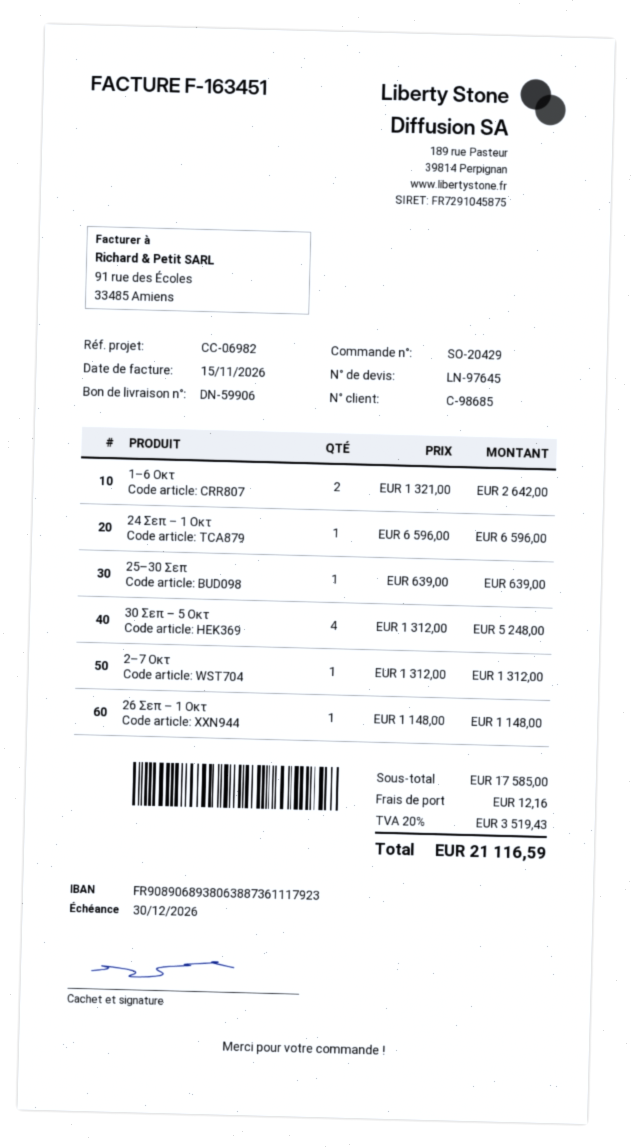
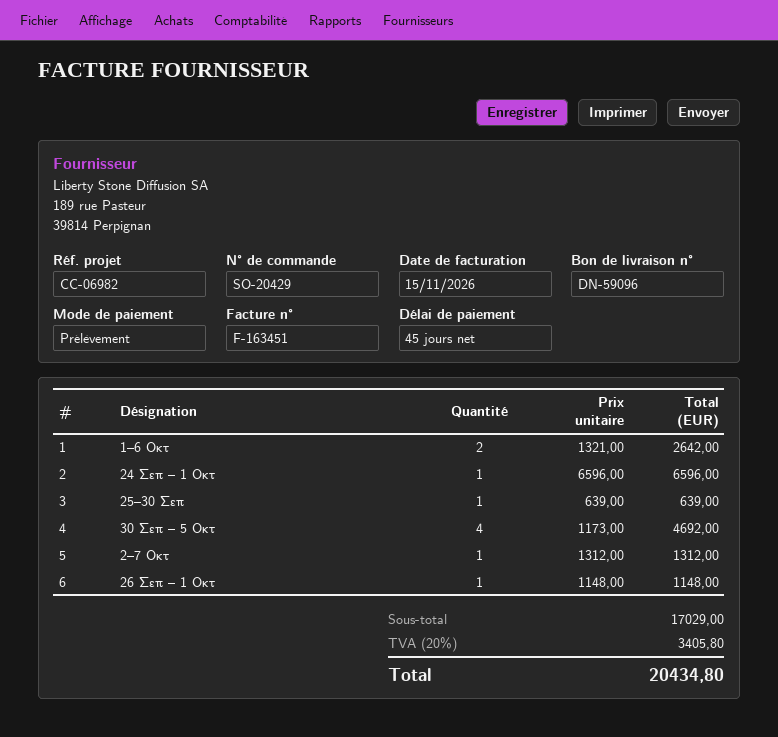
delivery note number: DN-59906 -> DN-59096
30 Σεπ – 5 Οκτ: 4 x 1312.00 = 5248.00 -> 4 x 1173.00 = 4692.00
subtotal: 17585.00 -> 17029.00
shipping: 12.16 -> none
tax: 20% = 3519.43 -> 20% = 3405.80
total: 21116.59 -> 20434.80

